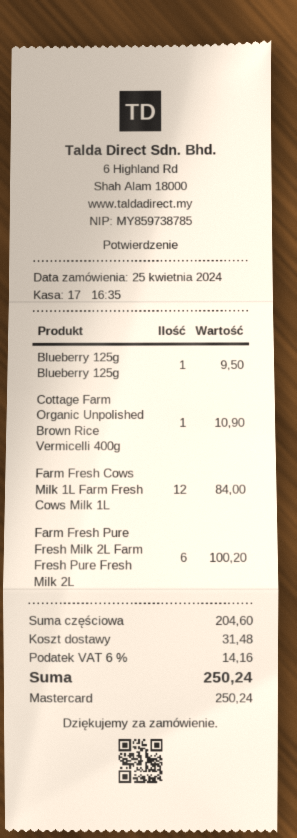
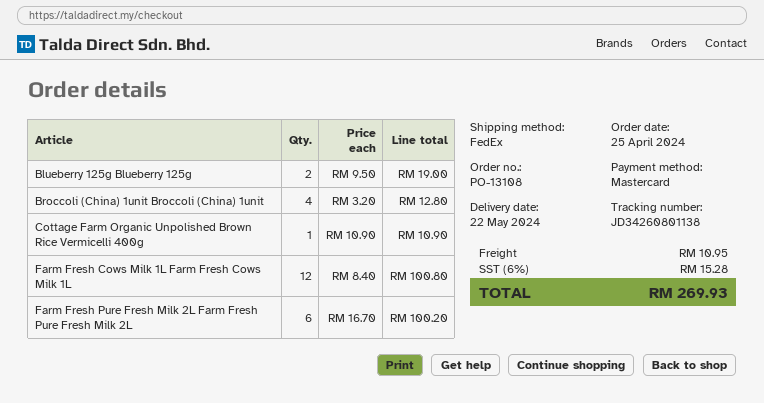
Blueberry 125g Blueberry 125g: 1 for 9.50 -> 2 for 19.00
Farm Fresh Cows Milk 1L Farm Fresh Cows Milk 1L: 12 for 84.00 -> 12 for 100.80
Broccoli (China) 1unit Broccoli (China) 1unit: none -> 4 for 12.80
shipping: 31.48 -> 10.95
tax: 6% = 14.16 -> 6% = 15.28
total: 250.24 -> 269.93

